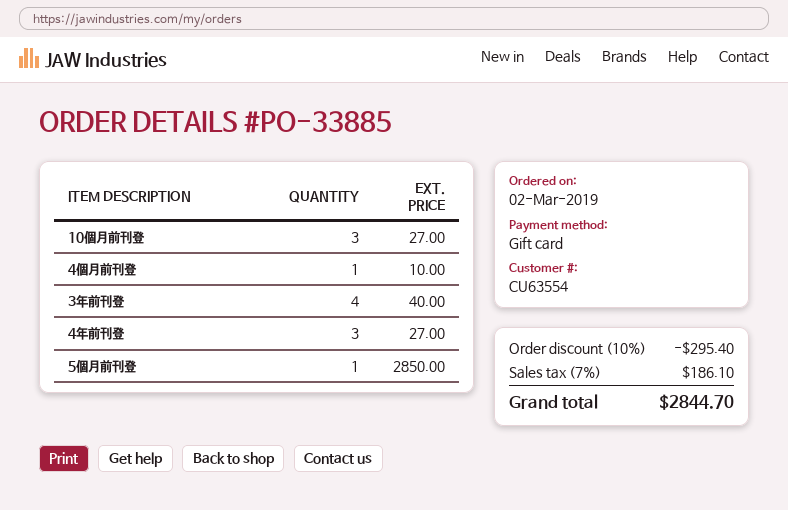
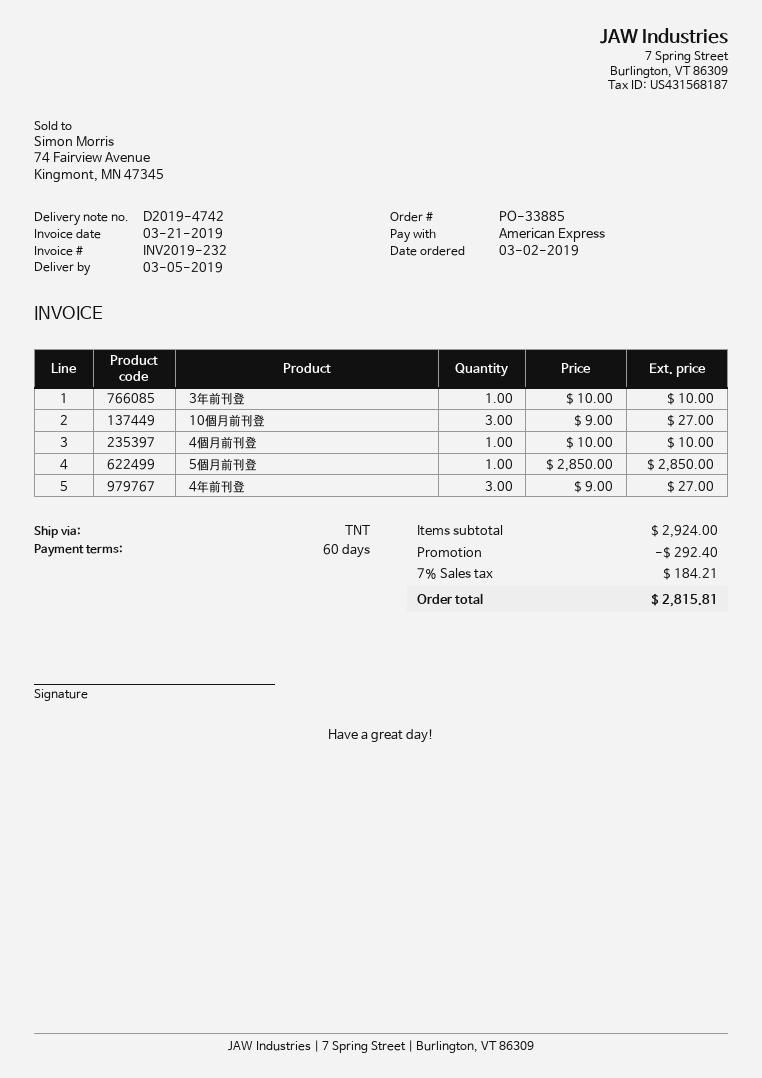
payment method: gift card -> American Express
3年前刊登: 4 for 40.00 -> 1 for 10.00
discount: 295.40 -> 292.40
tax: 7% = 186.10 -> 7% = 184.21
total: 2844.70 -> 2815.81

